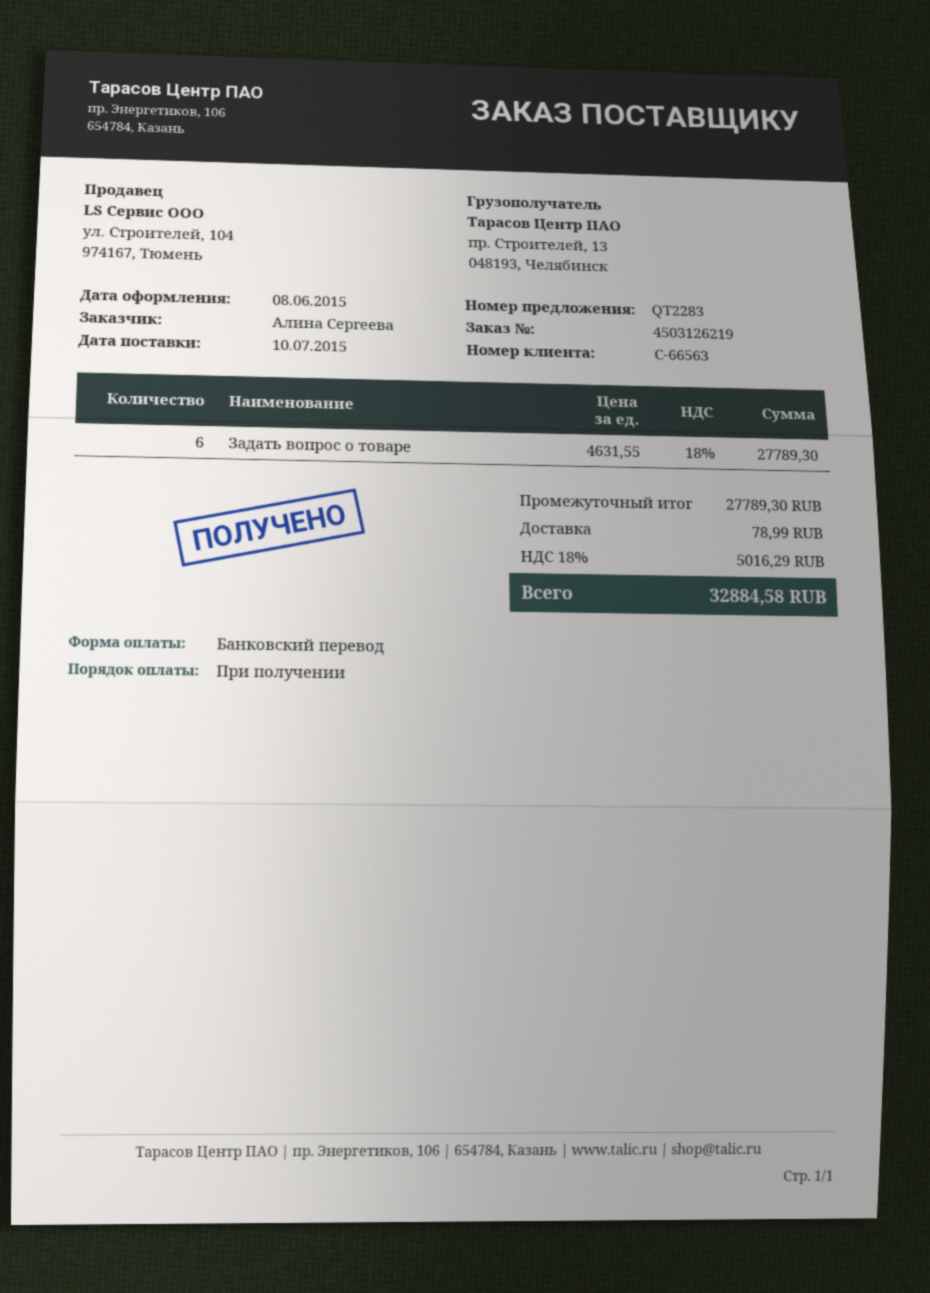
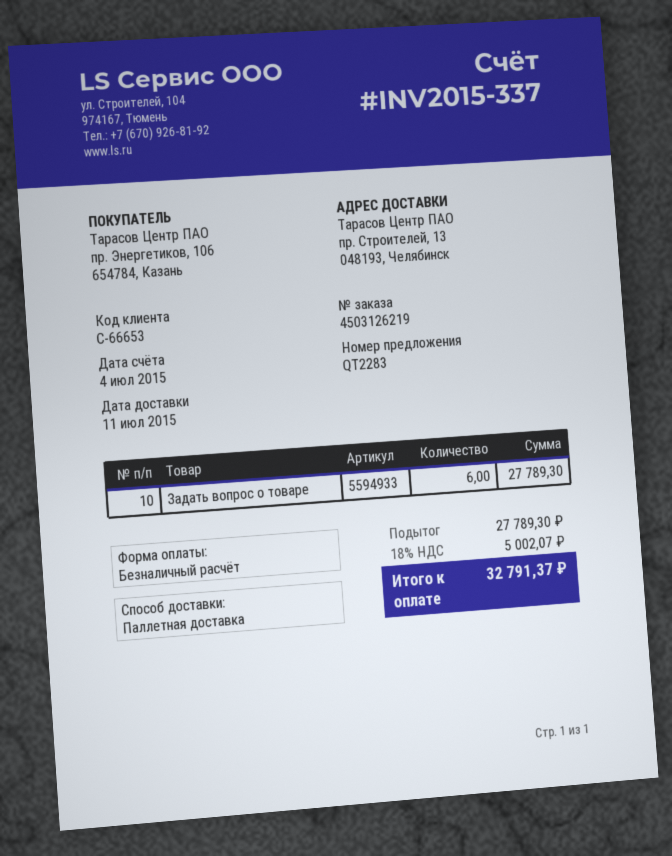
delivery date: 2015-07-10 -> 2015-07-11
customer number: C-66563 -> C-66653
shipping: 78.99 -> none
tax: 18% = 5016.29 -> 18% = 5002.07
total: 32884.58 -> 32791.37

